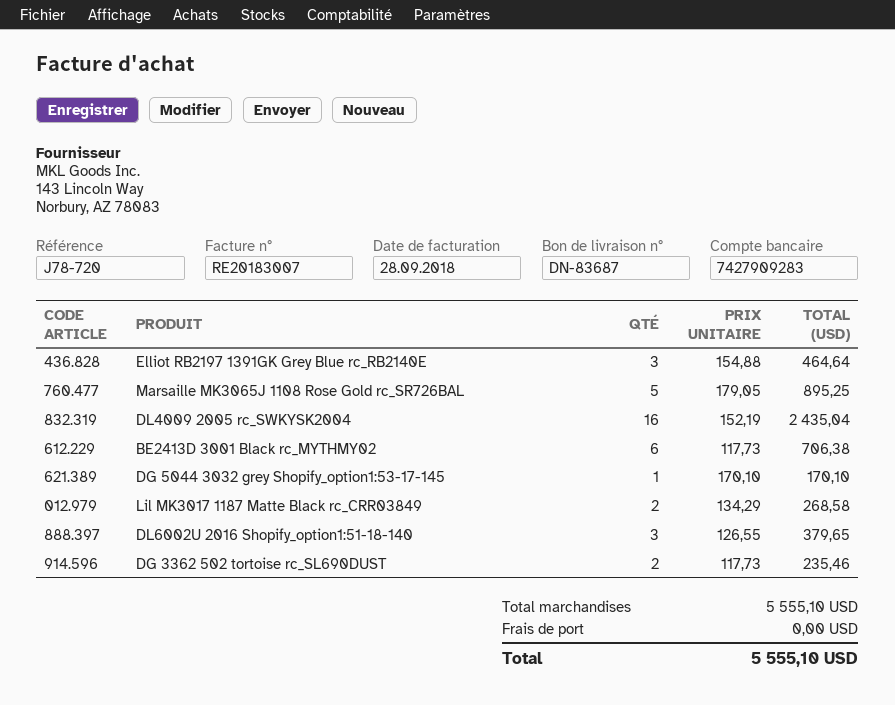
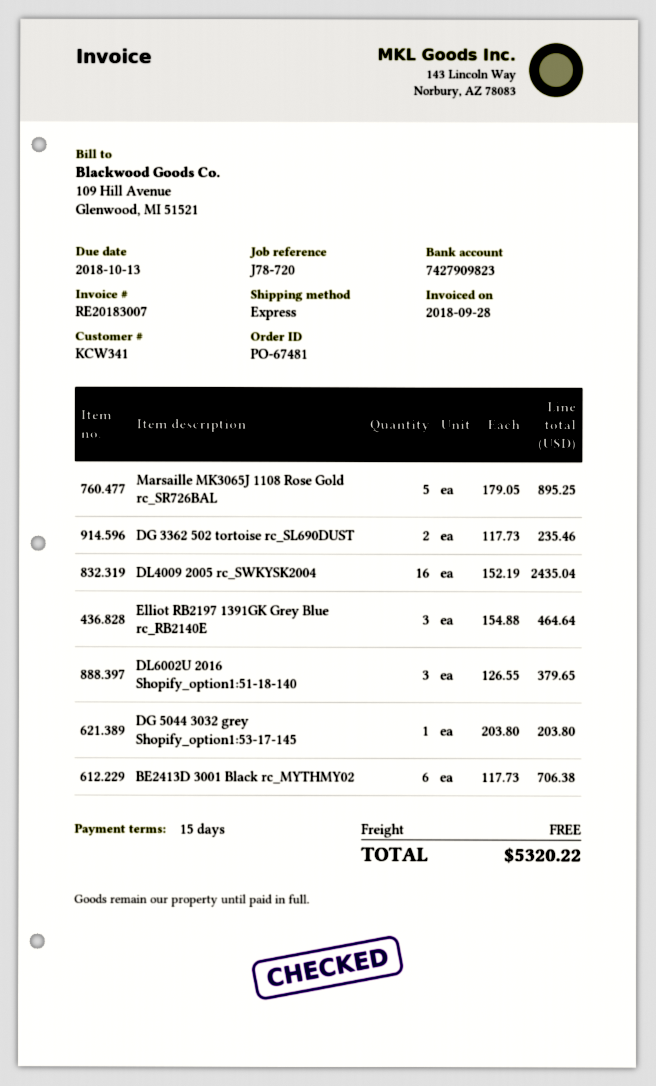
bank account: 7427909283 -> 7427909823
DG 5044 3032 grey Shopify_option1:53-17-145: 1 x 170.10 = 170.10 -> 1 x 203.80 = 203.80
Lil MK3017 1187 Matte Black rc_CRR03849: 2 x 134.29 = 268.58 -> none
total: 5555.10 -> 5320.22

